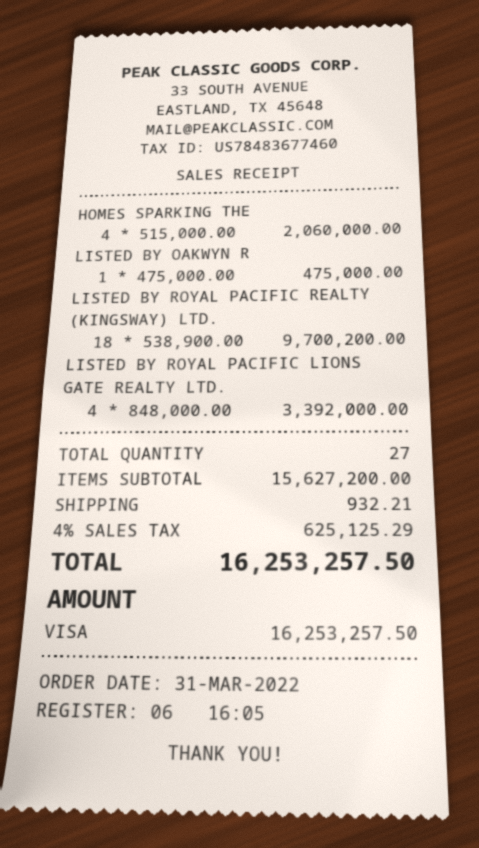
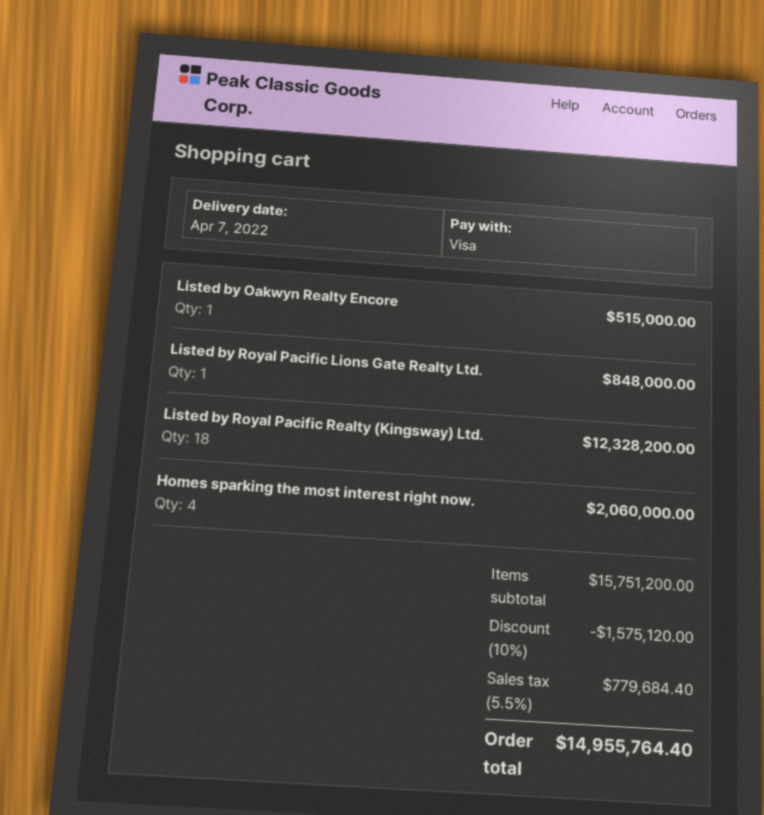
LISTED BY OAKWYN R: 1 for 475000.00 -> 1 for 515000.00
LISTED BY ROYAL PACIFIC REALTY (KINGSWAY) LTD.: 18 for 9700200.00 -> 18 for 12328200.00
LISTED BY ROYAL PACIFIC LIONS GATE REALTY LTD.: 4 for 3392000.00 -> 1 for 848000.00
subtotal: 15627200.00 -> 15751200.00
discount: none -> 10% = 1575120.00
shipping: 932.21 -> none
tax: 4% = 625125.29 -> 5.5% = 779684.40
total: 16253257.50 -> 14955764.40

